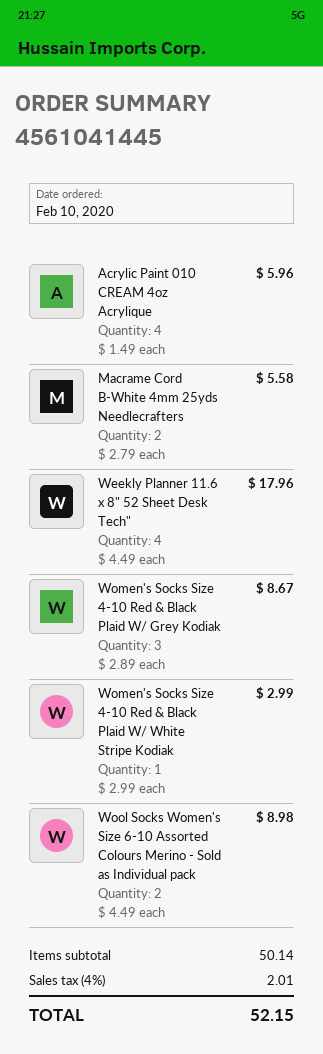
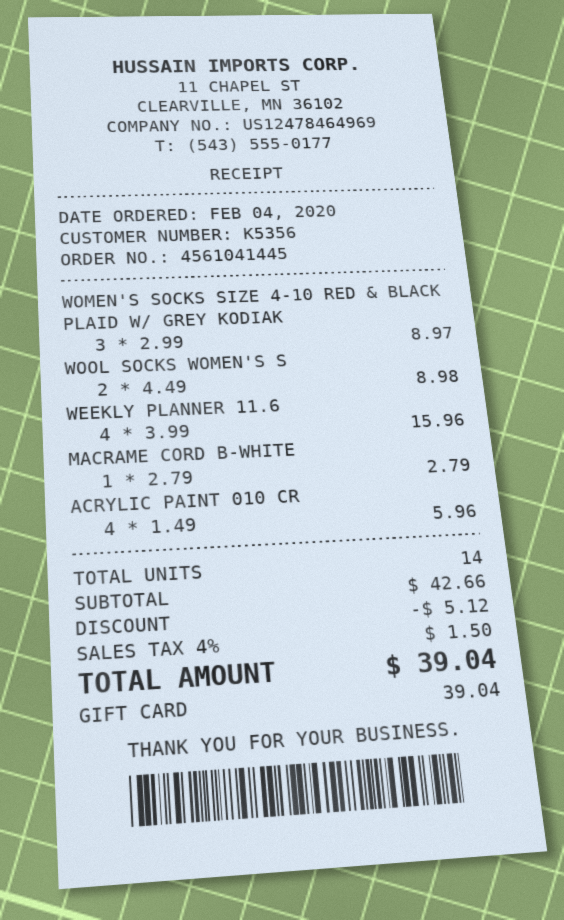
order date: 2020-02-10 -> 2020-02-04
Macrame Cord B-White 4mm 25yds Needlecrafters: 2 x 2.79 = 5.58 -> 1 x 2.79 = 2.79
Weekly Planner 11.6 x 8" 52 Sheet Desk Tech": 4 x 4.49 = 17.96 -> 4 x 3.99 = 15.96
Women's Socks Size 4-10 Red & Black Plaid W/ Grey Kodiak: 3 x 2.89 = 8.67 -> 3 x 2.99 = 8.97
Women's Socks Size 4-10 Red & Black Plaid W/ White Stripe Kodiak: 1 x 2.99 = 2.99 -> none
subtotal: 50.14 -> 42.66
discount: none -> 5.12
tax: 4% = 2.01 -> 4% = 1.50
total: 52.15 -> 39.04

